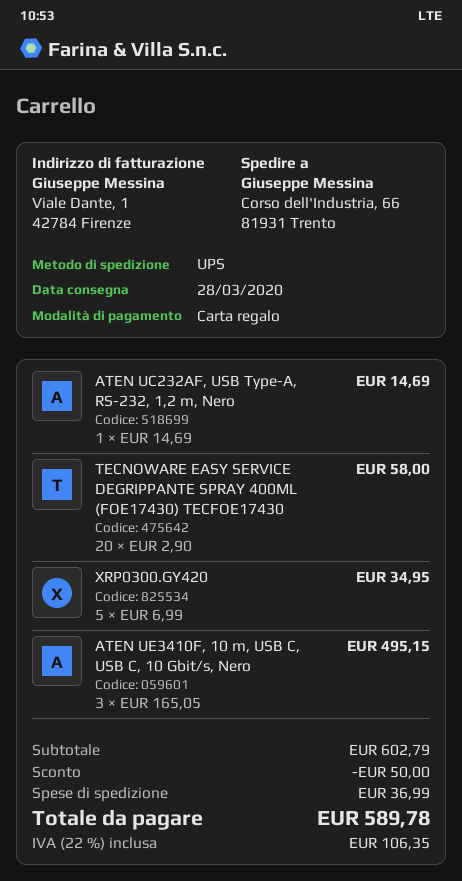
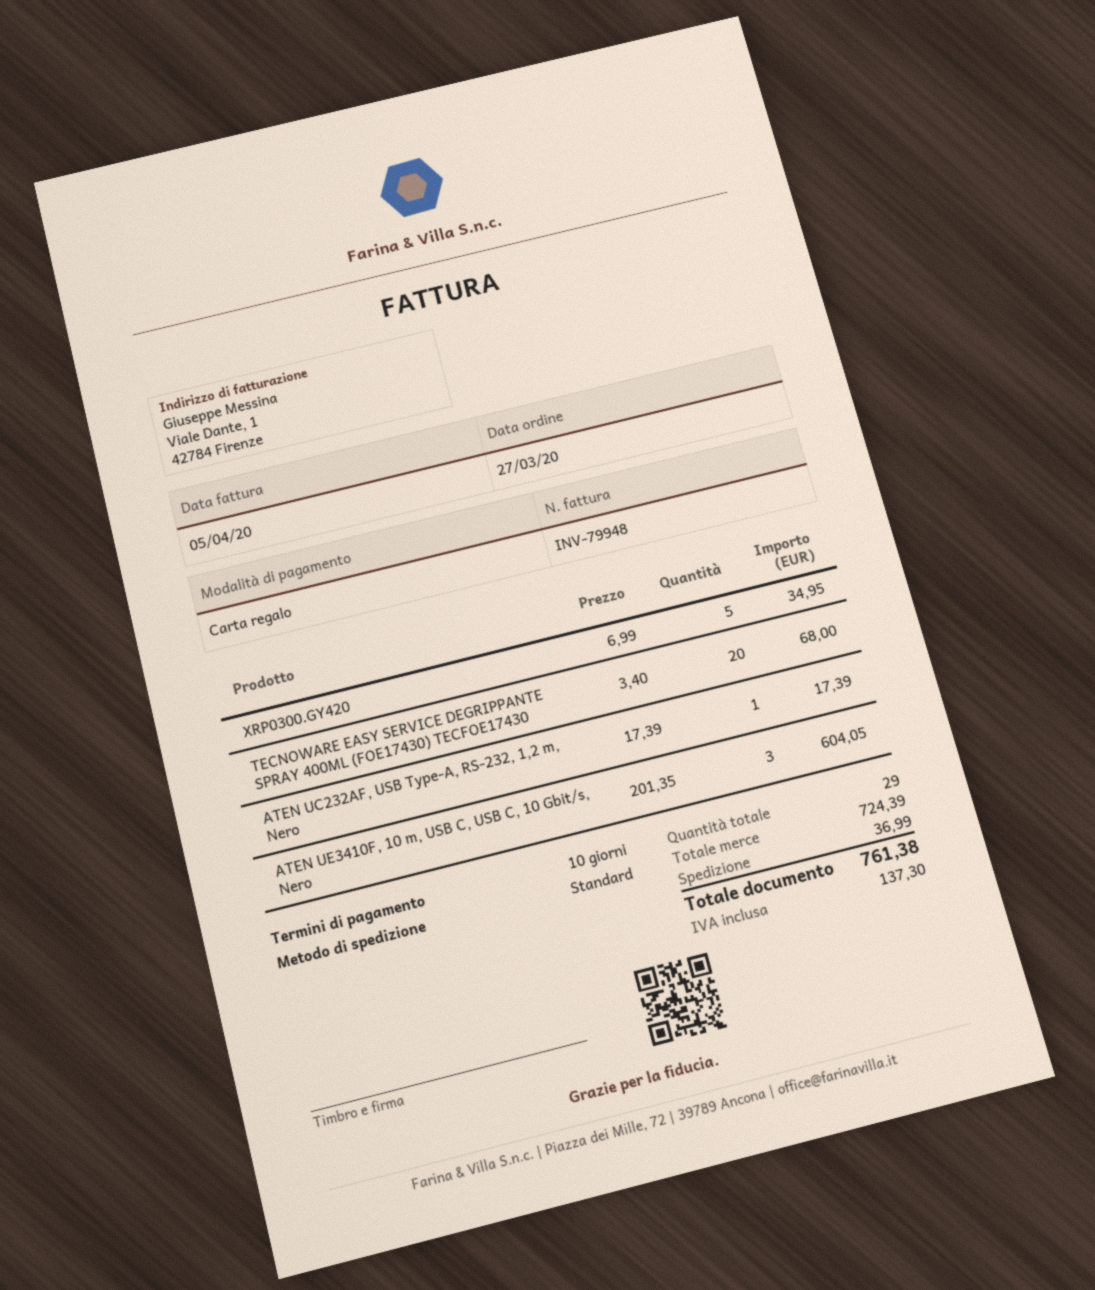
shipping method: UPS -> standard
ATEN UC232AF, USB Type-A, RS-232, 1,2 m, Nero: 1 x 14.69 = 14.69 -> 1 x 17.39 = 17.39
TECNOWARE EASY SERVICE DEGRIPPANTE SPRAY 400ML (FOE17430) TECFOE17430: 20 x 2.90 = 58.00 -> 20 x 3.40 = 68.00
ATEN UE3410F, 10 m, USB C, USB C, 10 Gbit/s, Nero: 3 x 165.05 = 495.15 -> 3 x 201.35 = 604.05
subtotal: 602.79 -> 724.39
discount: 50.00 -> none
tax: 106.35 -> 137.30
total: 589.78 -> 761.38

